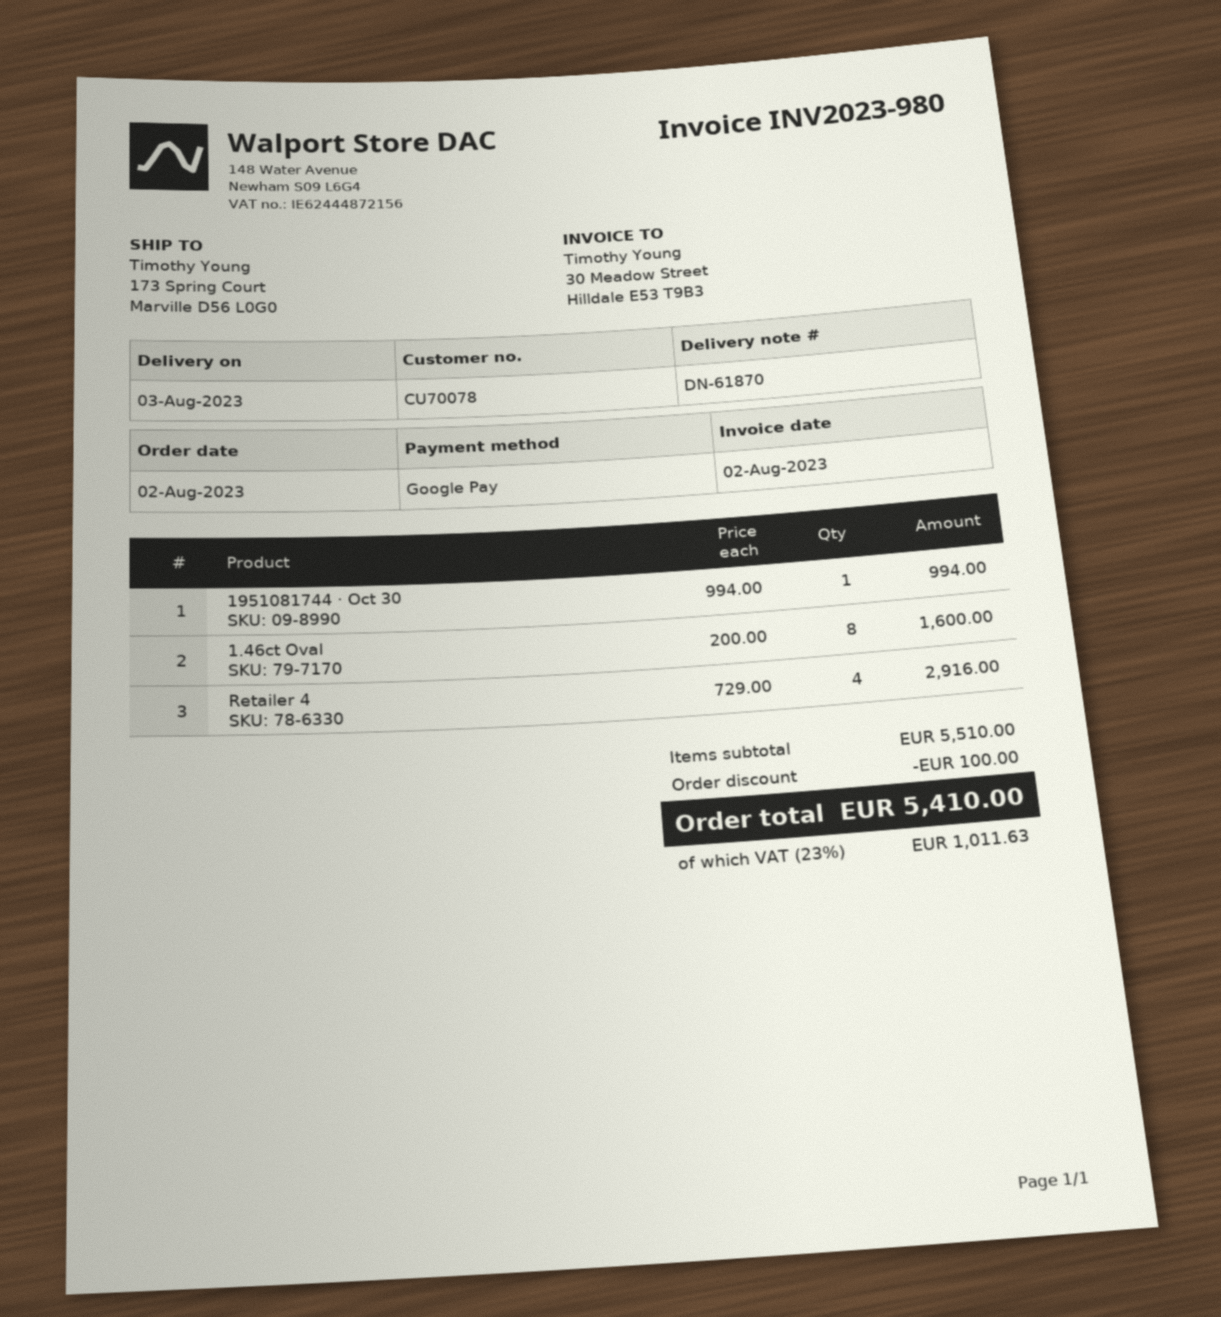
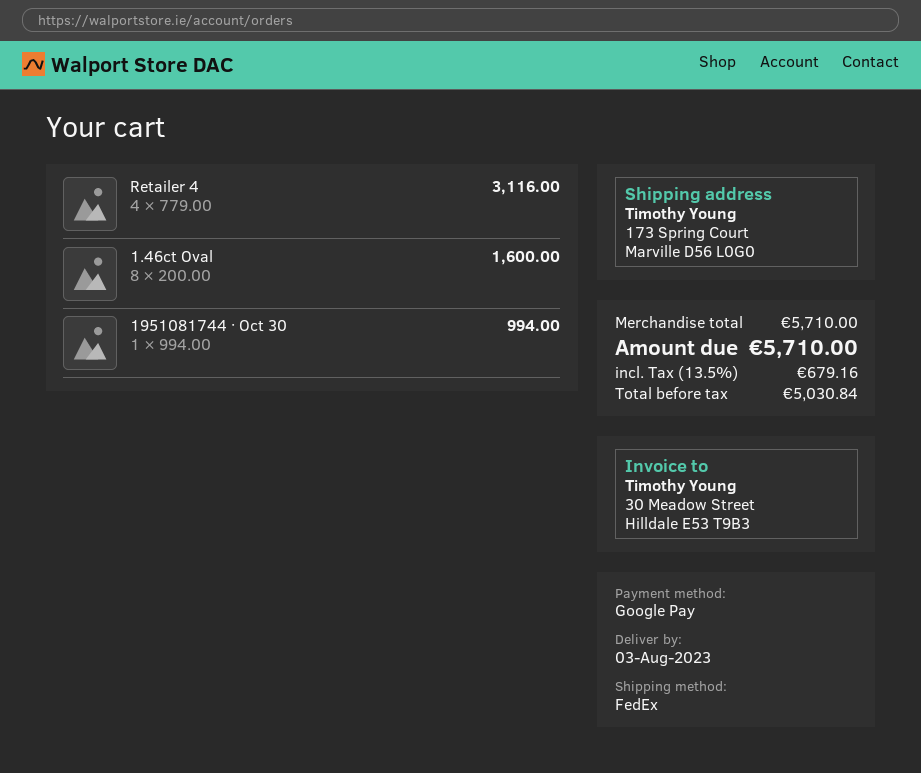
Retailer 4: 4 x 729.00 = 2916.00 -> 4 x 779.00 = 3116.00
subtotal: 5510.00 -> 5710.00
discount: 100.00 -> none
tax: 23% = 1011.63 -> 13.5% = 679.16
total: 5410.00 -> 5710.00

